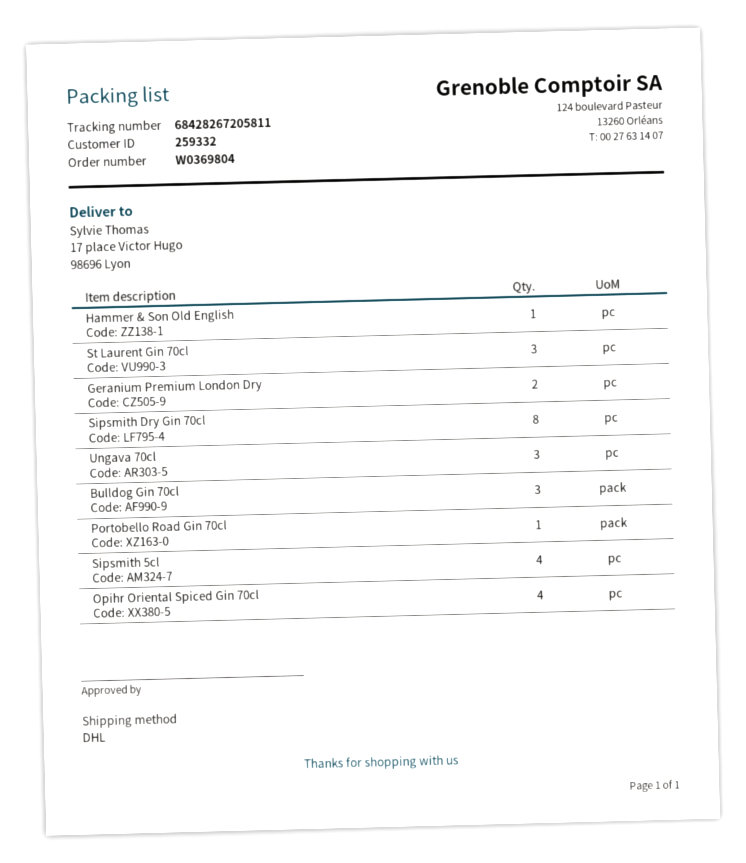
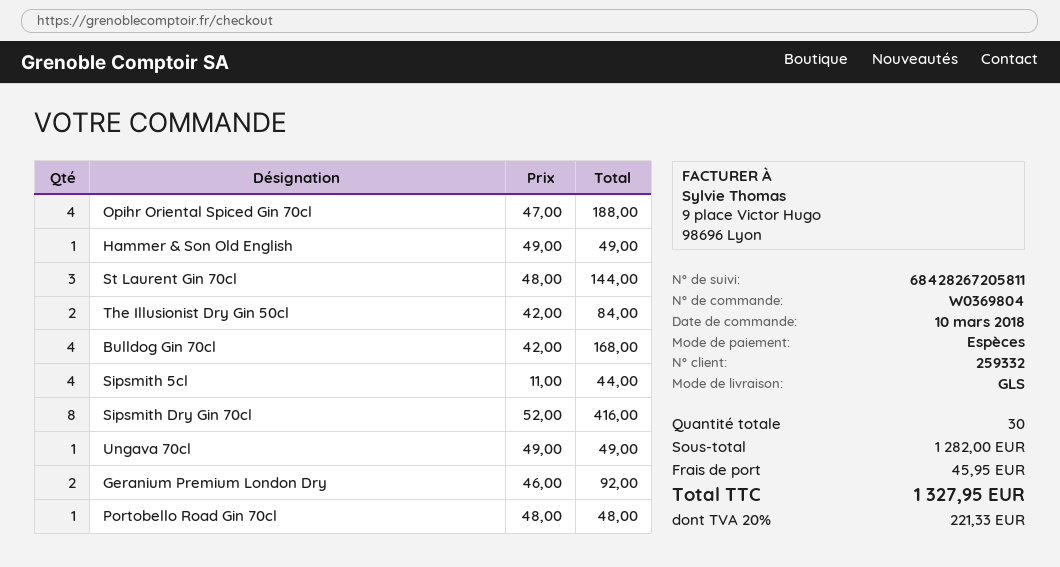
shipping method: DHL -> GLS
Ungava 70cl: 3 -> 1
Bulldog Gin 70cl: 3 -> 4
The Illusionist Dry Gin 50cl: none -> 2

